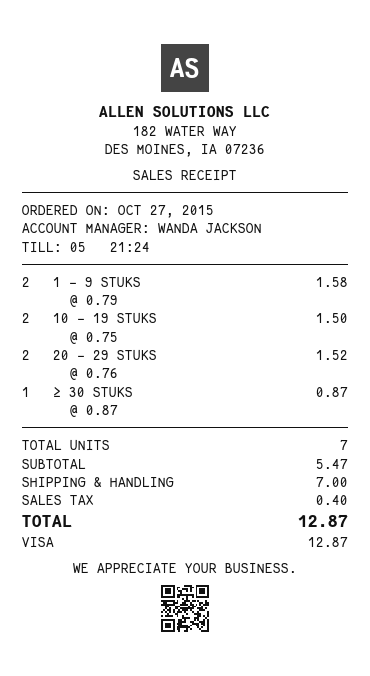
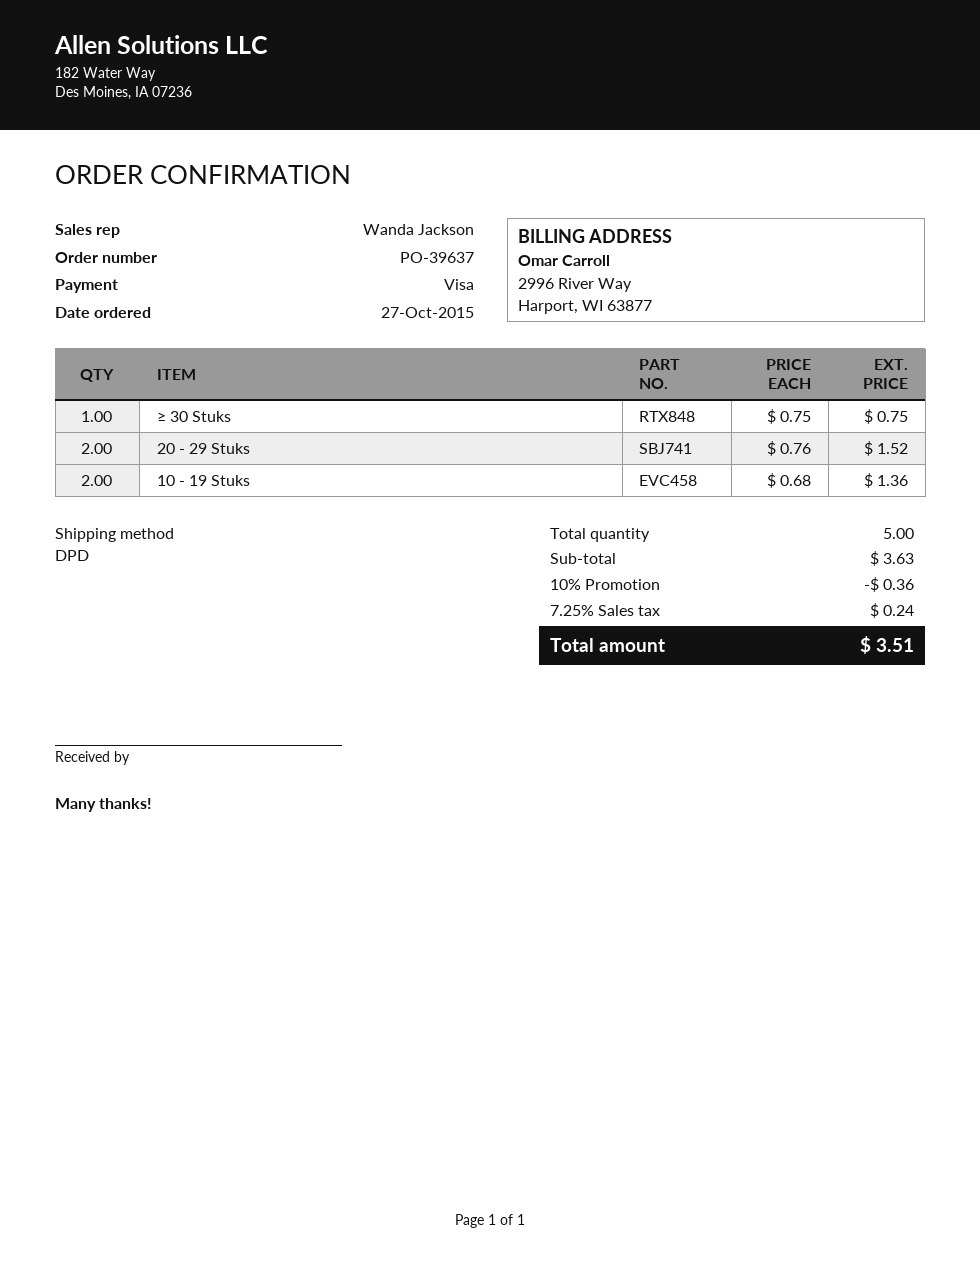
1 - 9 STUKS: 2 x 0.79 = 1.58 -> none
10 - 19 STUKS: 2 x 0.75 = 1.50 -> 2 x 0.68 = 1.36
≥ 30 STUKS: 1 x 0.87 = 0.87 -> 1 x 0.75 = 0.75
total quantity: 7 -> 5
subtotal: 5.47 -> 3.63
discount: none -> 10% = 0.36
shipping: 7.00 -> none
tax: 0.40 -> 0.24
total: 12.87 -> 3.51

